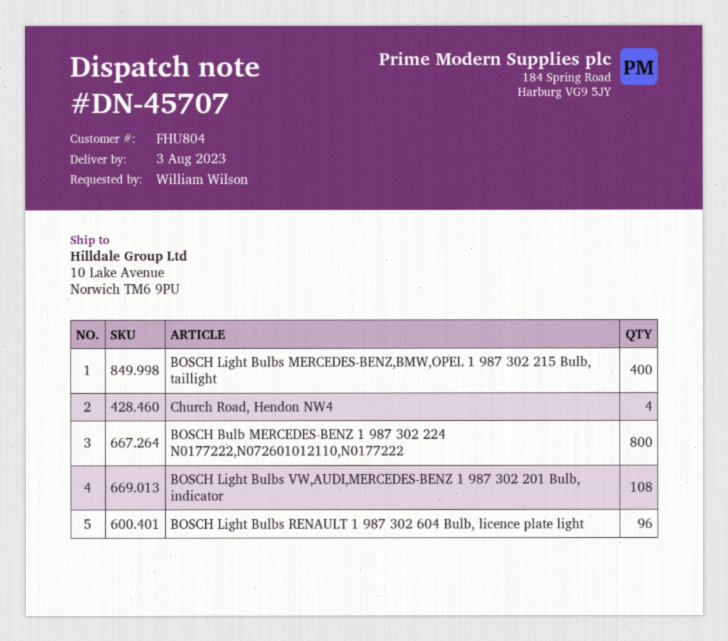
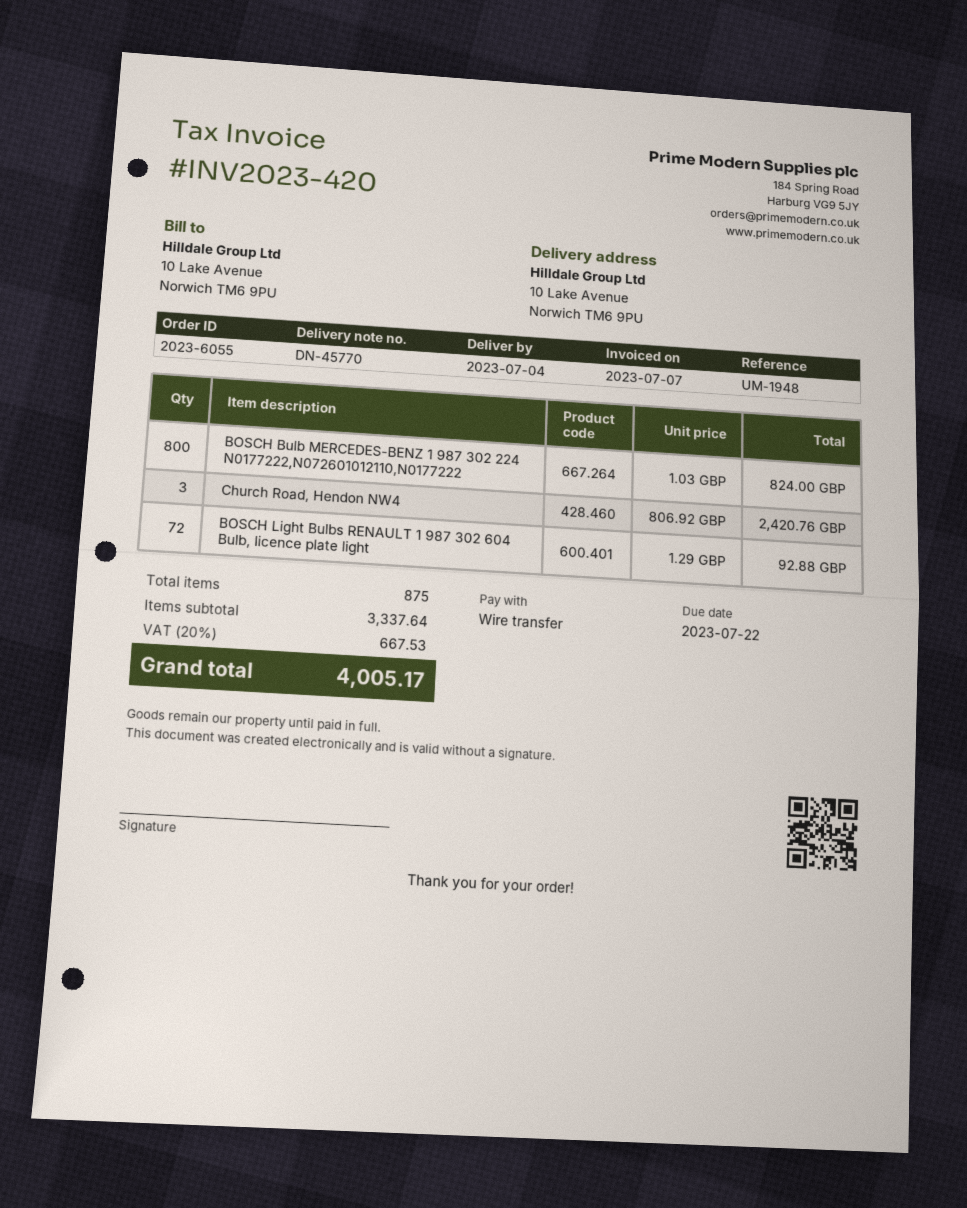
delivery note number: DN-45707 -> DN-45770
delivery date: 2023-08-03 -> 2023-07-04
BOSCH Light Bulbs MERCEDES-BENZ,BMW,OPEL 1 987 302 215 Bulb, taillight: 400 -> none
Church Road, Hendon NW4: 4 -> 3
BOSCH Light Bulbs VW,AUDI,MERCEDES-BENZ 1 987 302 201 Bulb, indicator: 108 -> none
BOSCH Light Bulbs RENAULT 1 987 302 604 Bulb, licence plate light: 96 -> 72

